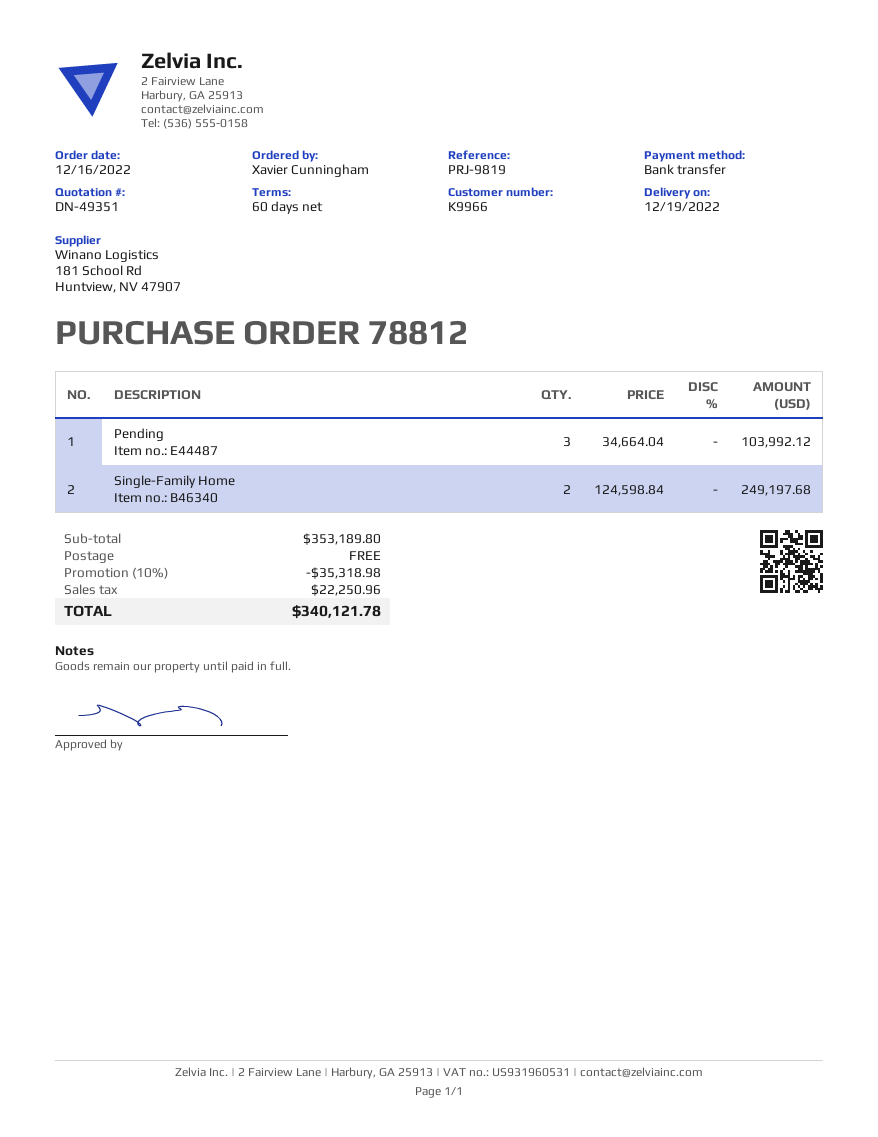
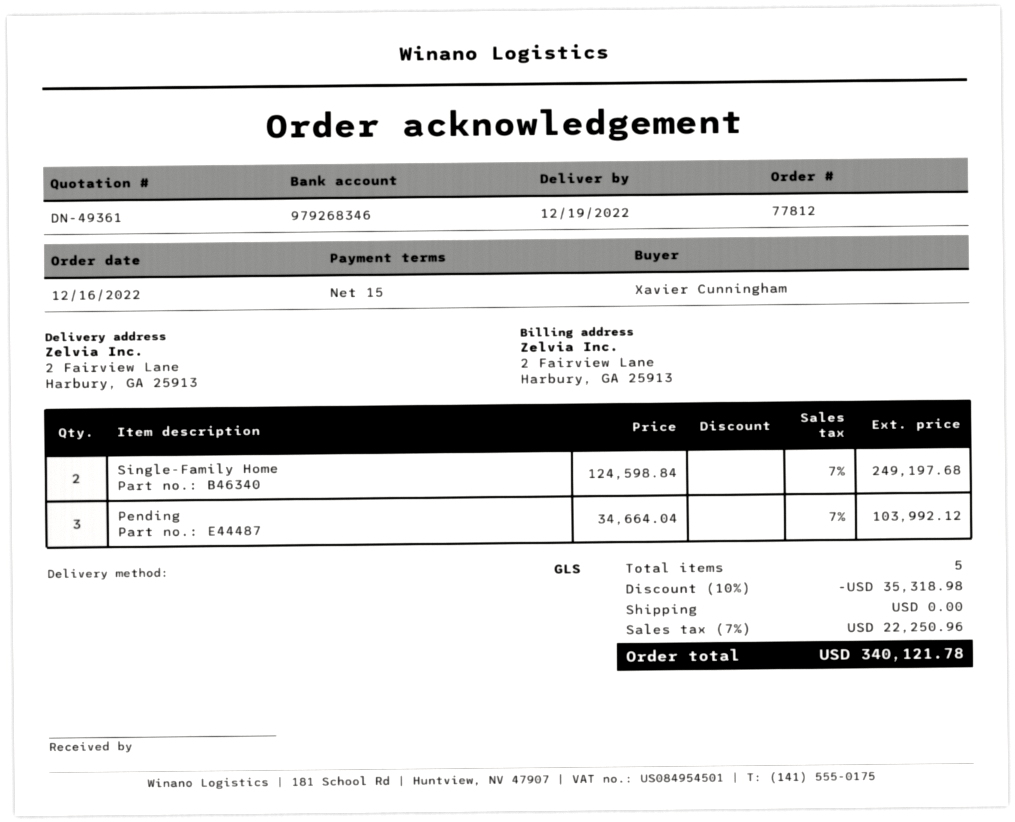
quote number: DN-49351 -> DN-49361
order number: 78812 -> 77812
payment terms: 60 days -> 15 days

